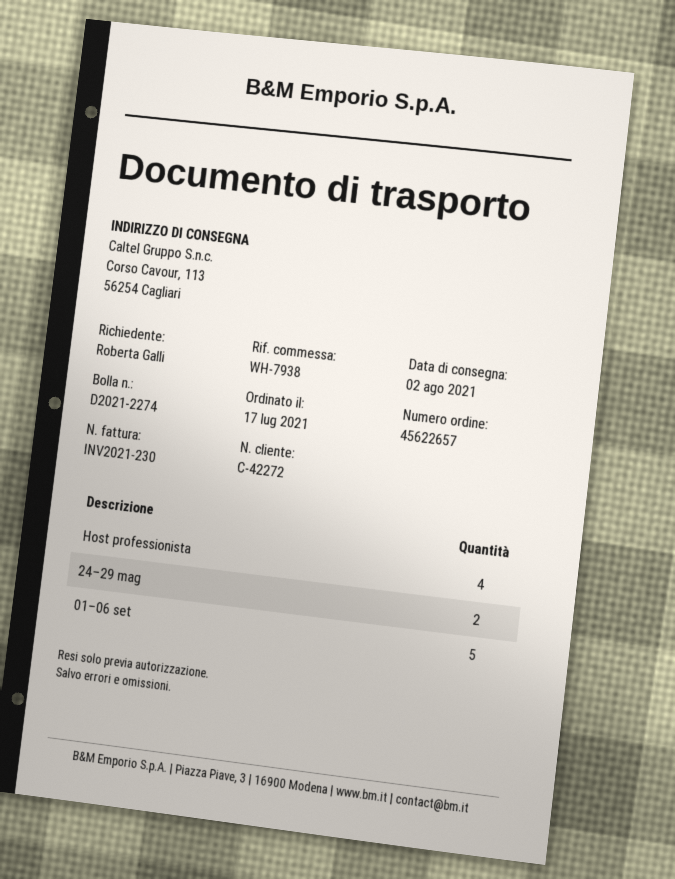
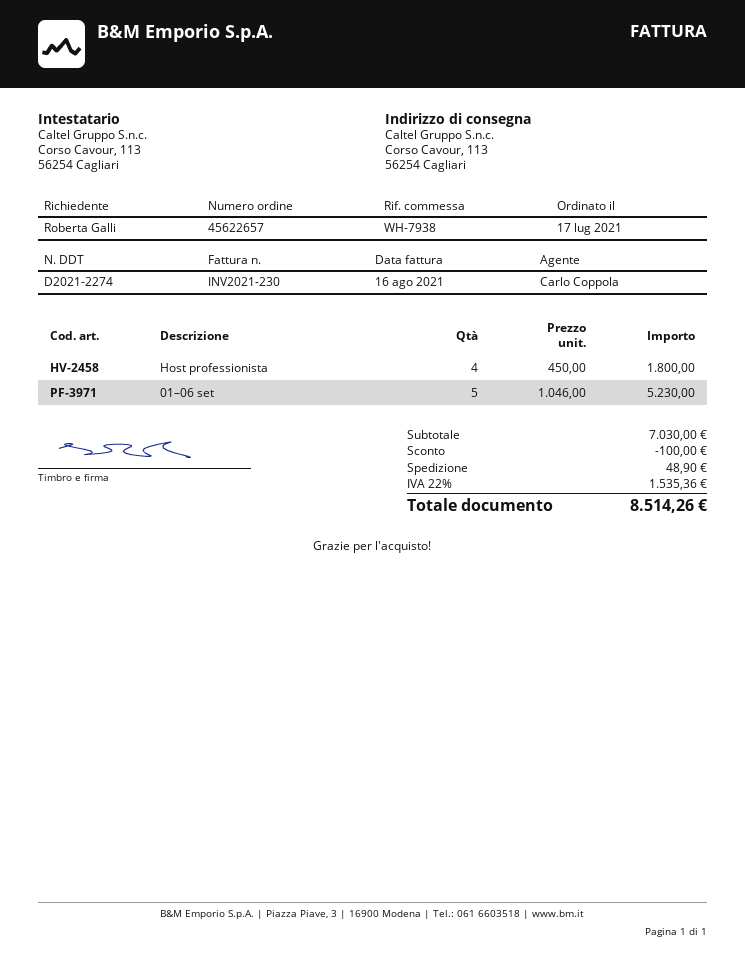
24–29 mag: 2 -> none

